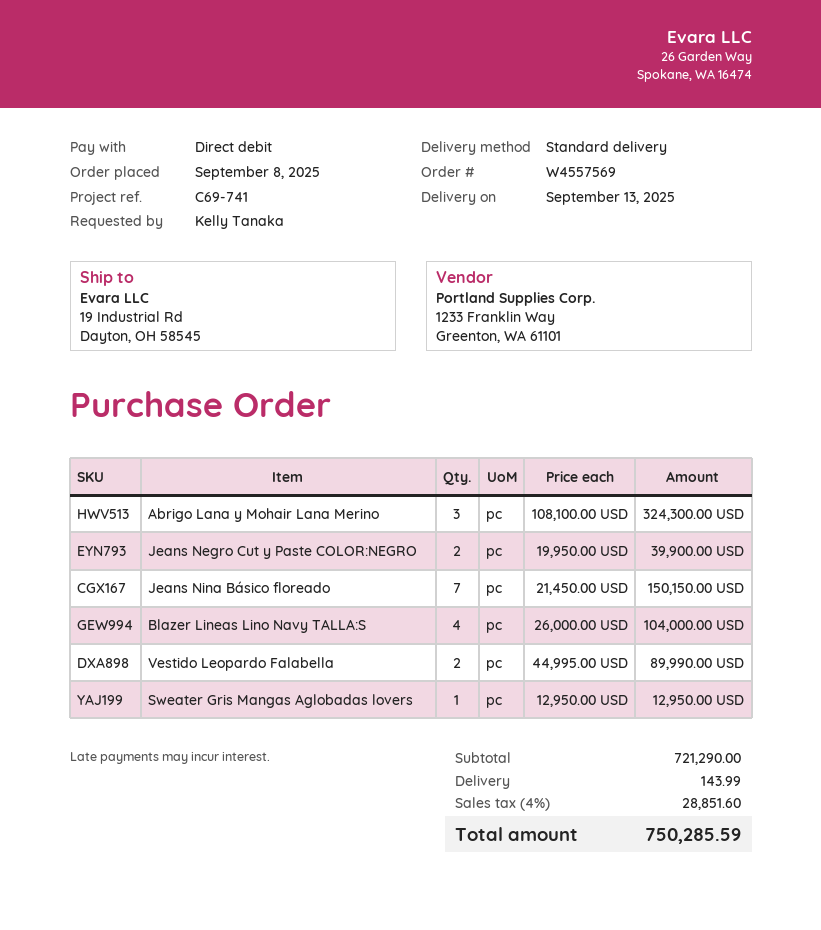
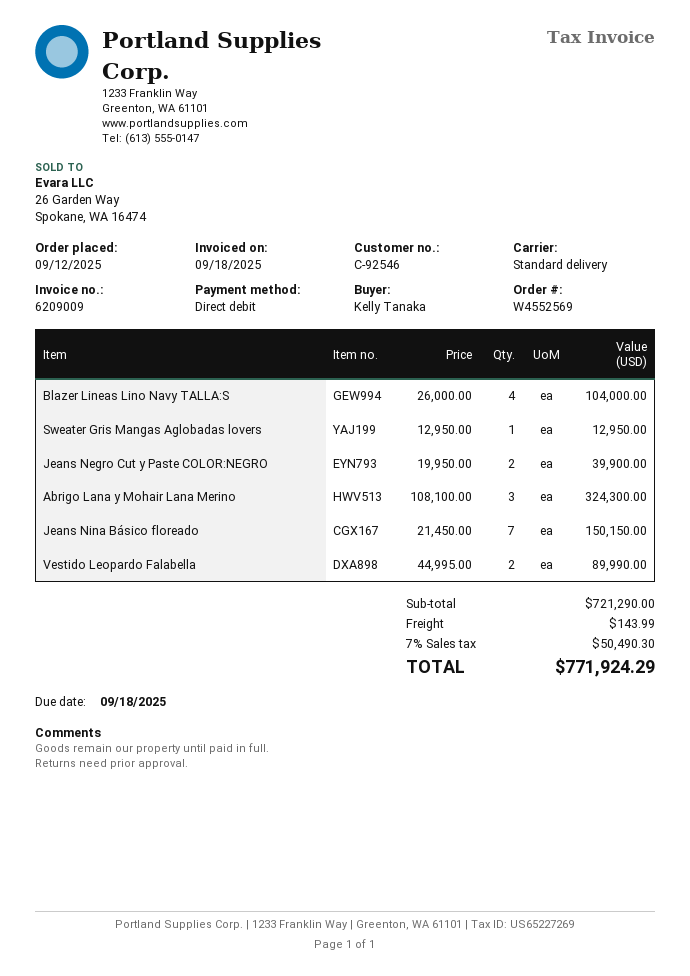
order number: W4557569 -> W4552569
order date: 2025-09-08 -> 2025-09-12
tax: 4% = 28851.60 -> 7% = 50490.30
total: 750285.59 -> 771924.29

